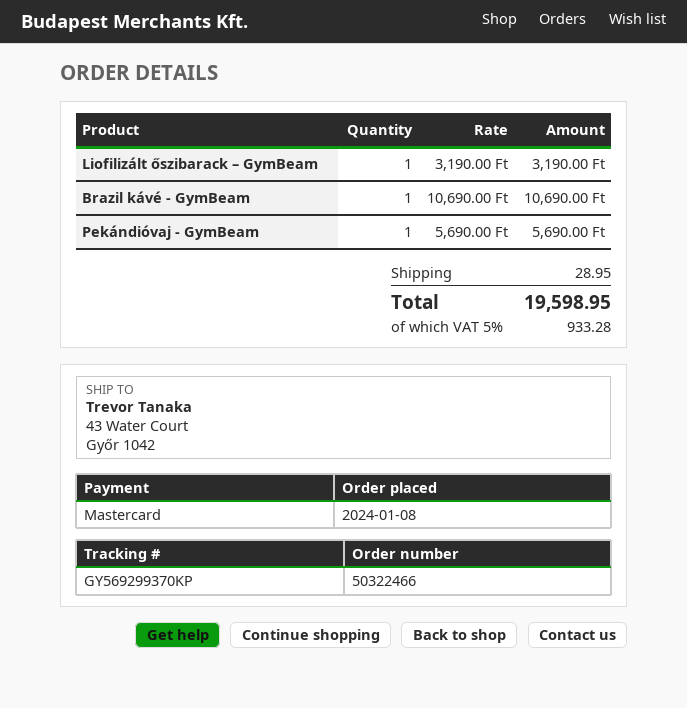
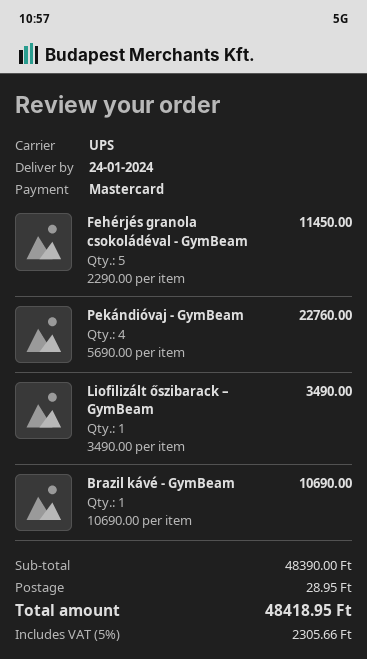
Liofilizált őszibarack – GymBeam: 1 x 3190.00 = 3190.00 -> 1 x 3490.00 = 3490.00
Pekándióvaj - GymBeam: 1 x 5690.00 = 5690.00 -> 4 x 5690.00 = 22760.00
Fehérjés granola csokoládéval - GymBeam: none -> 5 x 2290.00 = 11450.00
tax: 5% = 933.28 -> 5% = 2305.66
total: 19598.95 -> 48418.95

